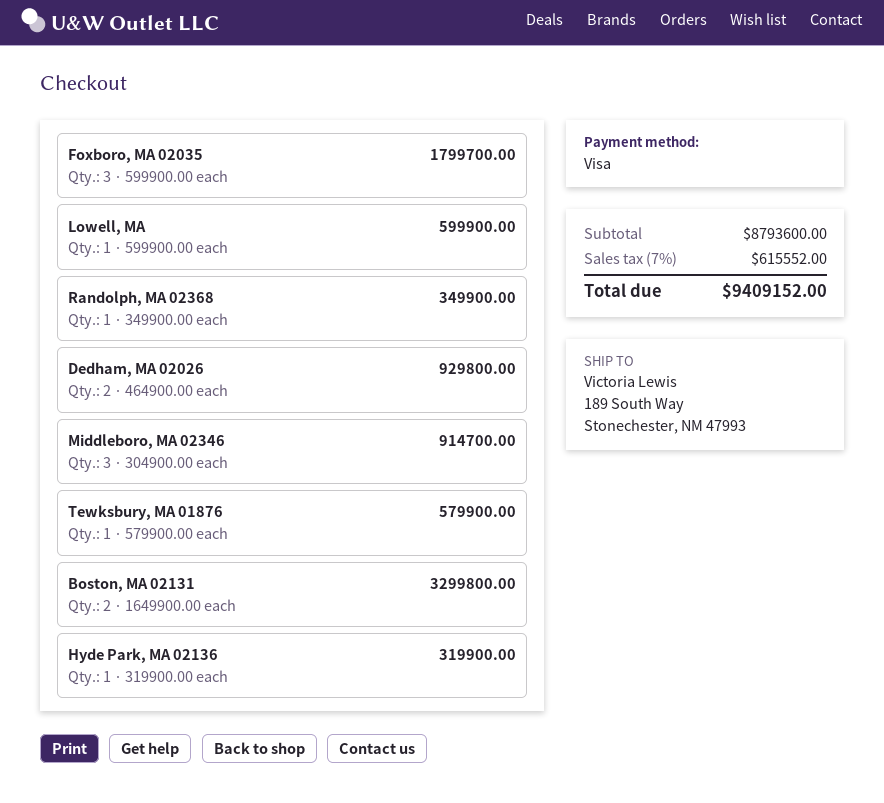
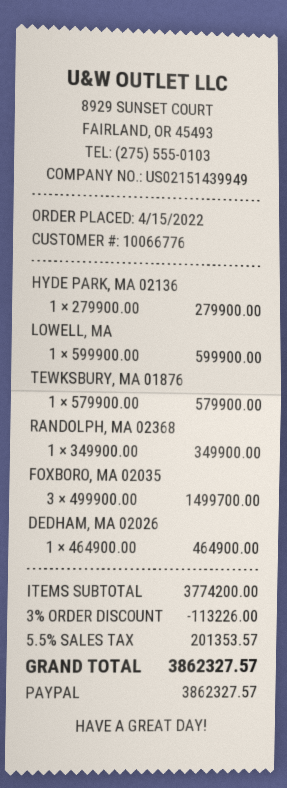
payment method: Visa -> PayPal
Foxboro, MA 02035: 3 x 599900.00 = 1799700.00 -> 3 x 499900.00 = 1499700.00
Dedham, MA 02026: 2 x 464900.00 = 929800.00 -> 1 x 464900.00 = 464900.00
Middleboro, MA 02346: 3 x 304900.00 = 914700.00 -> none
Boston, MA 02131: 2 x 1649900.00 = 3299800.00 -> none
Hyde Park, MA 02136: 1 x 319900.00 = 319900.00 -> 1 x 279900.00 = 279900.00
subtotal: 8793600.00 -> 3774200.00
discount: none -> 3% = 113226.00
tax: 7% = 615552.00 -> 5.5% = 201353.57
total: 9409152.00 -> 3862327.57

